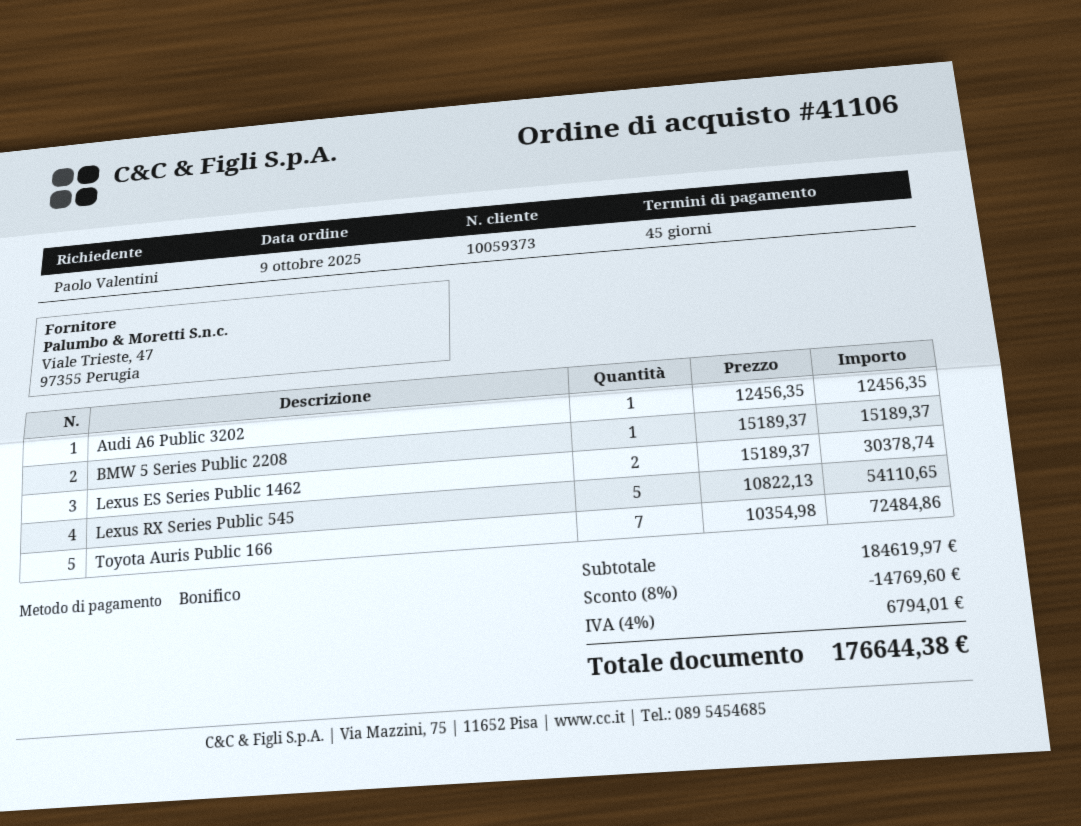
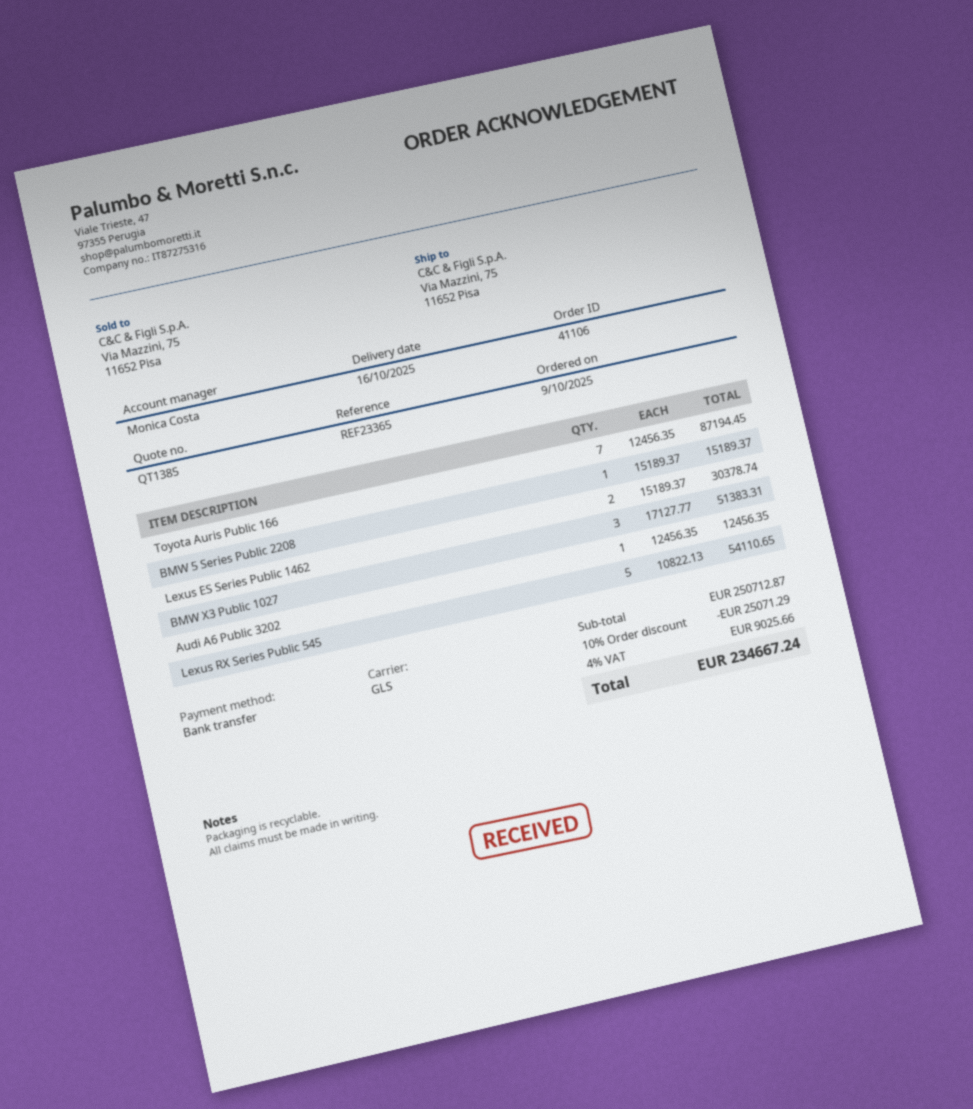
Toyota Auris Public 166: 7 x 10354.98 = 72484.86 -> 7 x 12456.35 = 87194.45
BMW X3 Public 1027: none -> 3 x 17127.77 = 51383.31
subtotal: 184619.97 -> 250712.87
discount: 8% = 14769.60 -> 10% = 25071.29
tax: 4% = 6794.01 -> 4% = 9025.66
total: 176644.38 -> 234667.24

